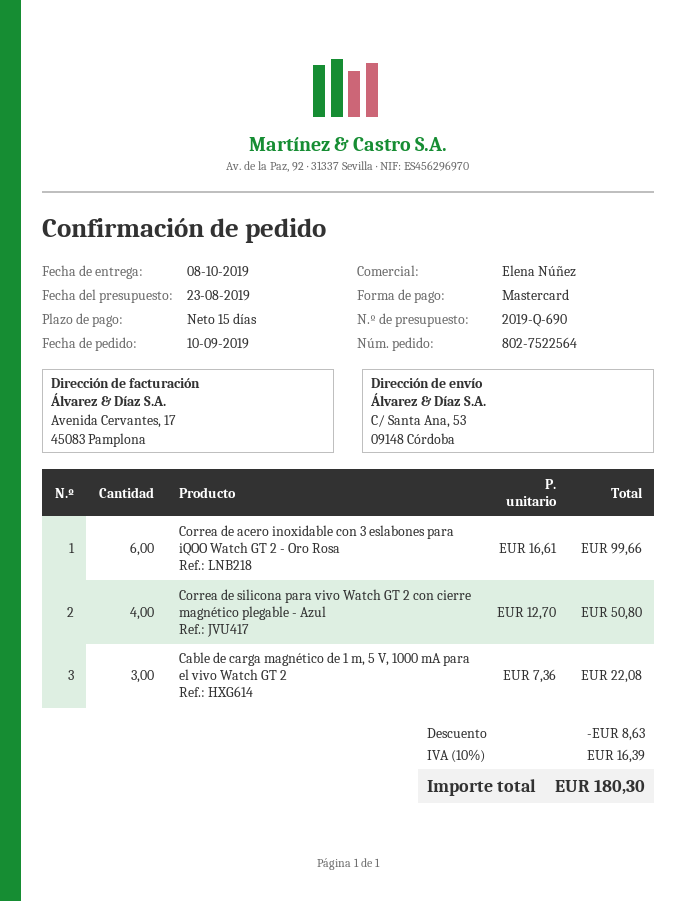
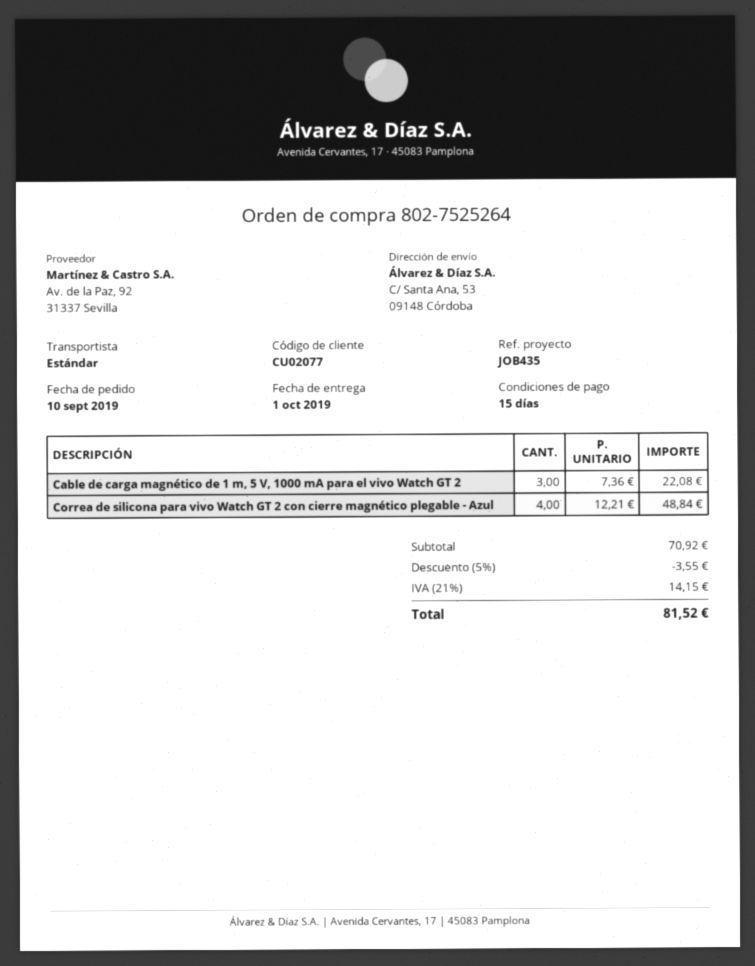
order number: 802-7522564 -> 802-7525264
delivery date: 2019-10-08 -> 2019-10-01
Correa de acero inoxidable con 3 eslabones para iQOO Watch GT 2 - Oro Rosa: 6 x 16.61 = 99.66 -> none
Correa de silicona para vivo Watch GT 2 con cierre magnético plegable - Azul: 4 x 12.70 = 50.80 -> 4 x 12.21 = 48.84
discount: 8.63 -> 3.55
tax: 10% = 16.39 -> 21% = 14.15
total: 180.30 -> 81.52

